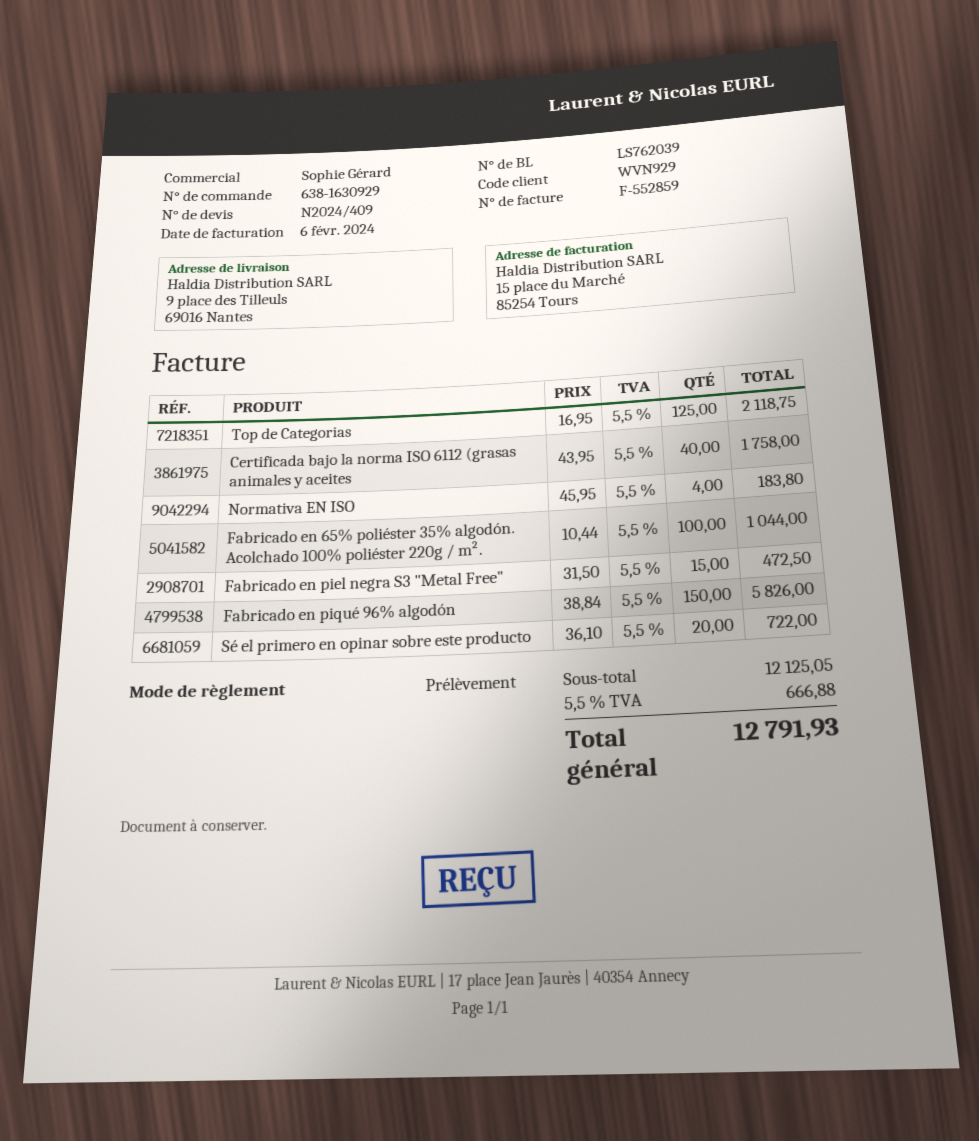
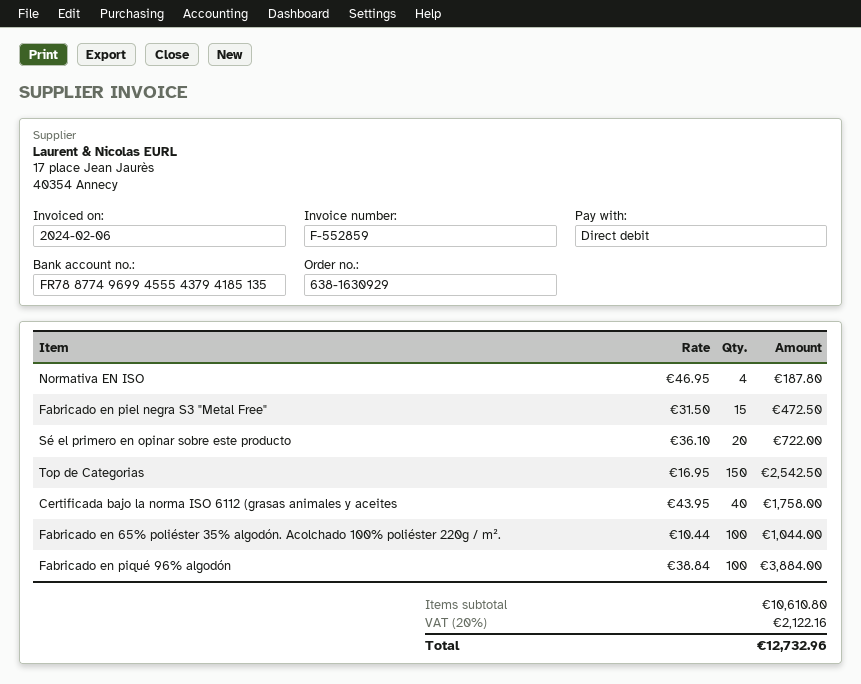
Top de Categorias: 125 x 16.95 = 2118.75 -> 150 x 16.95 = 2542.50
Normativa EN ISO: 4 x 45.95 = 183.80 -> 4 x 46.95 = 187.80
Fabricado en piqué 96% algodón: 150 x 38.84 = 5826.00 -> 100 x 38.84 = 3884.00
subtotal: 12125.05 -> 10610.80
tax: 5.5% = 666.88 -> 20% = 2122.16
total: 12791.93 -> 12732.96

